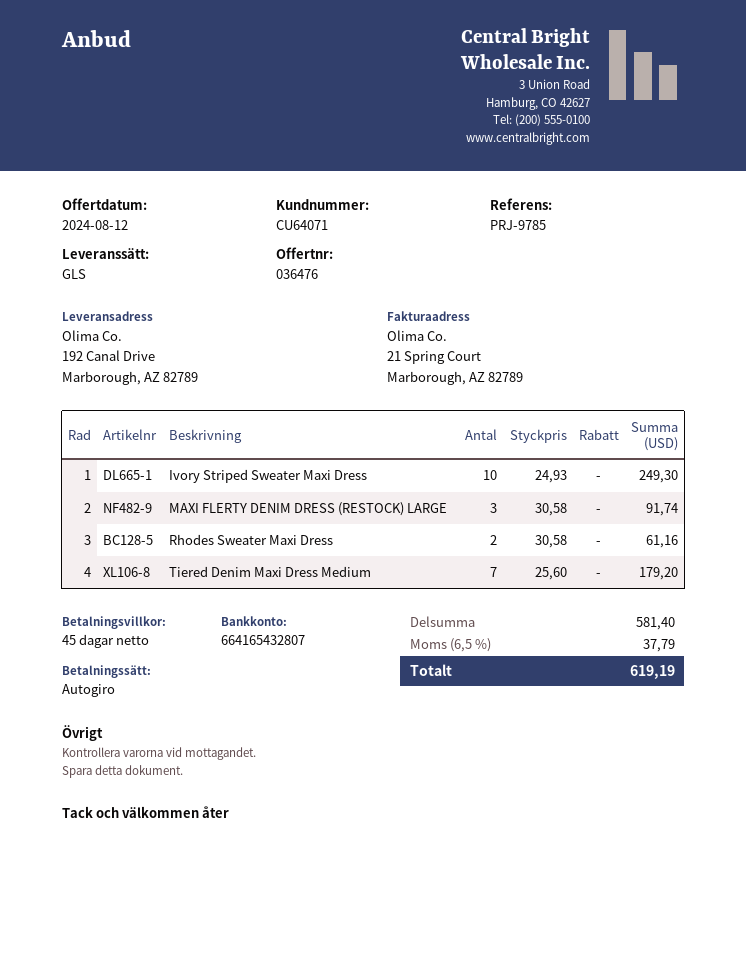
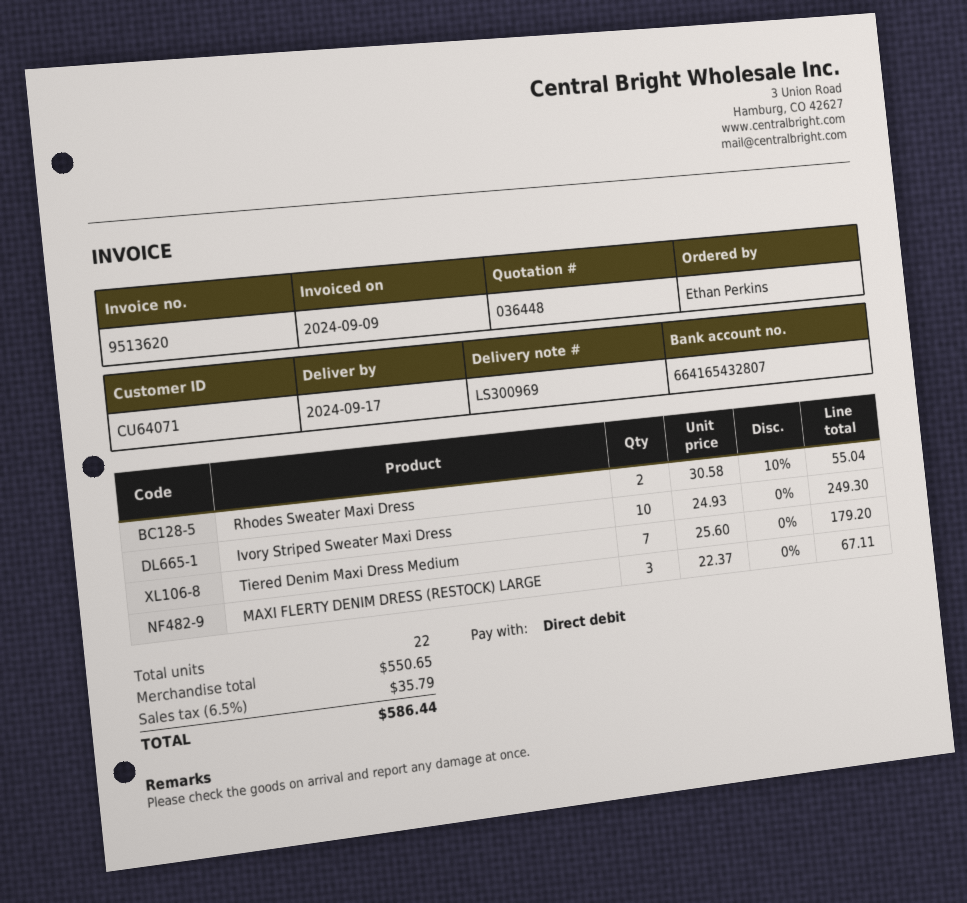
quote number: 036476 -> 036448
MAXI FLERTY DENIM DRESS (RESTOCK) LARGE: 3 x 30.58 = 91.74 -> 3 x 22.37 = 67.11
Rhodes Sweater Maxi Dress: 2 x 30.58 = 61.16 -> 2 x 30.58 - 10% = 55.04
subtotal: 581.40 -> 550.65
tax: 6.5% = 37.79 -> 6.5% = 35.79
total: 619.19 -> 586.44

